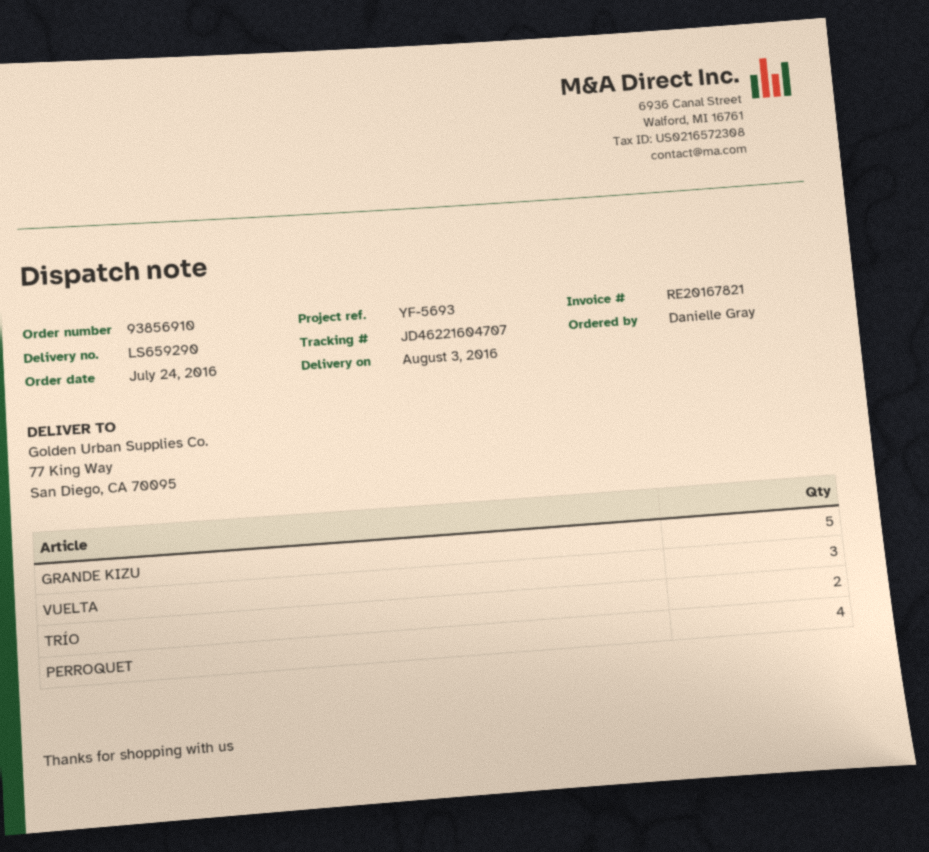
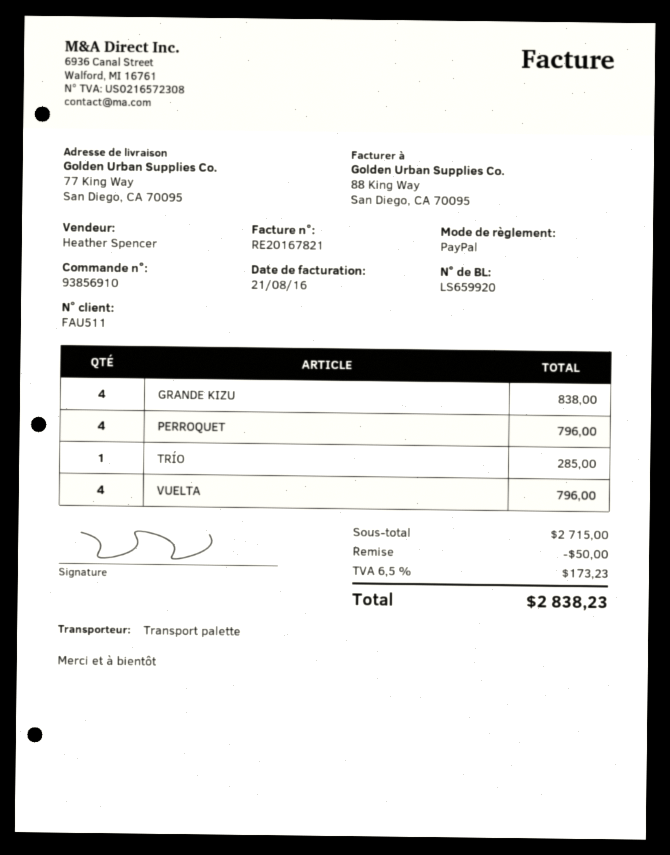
delivery note number: LS659290 -> LS659920
GRANDE KIZU: 5 -> 4
VUELTA: 3 -> 4
TRÍO: 2 -> 1

